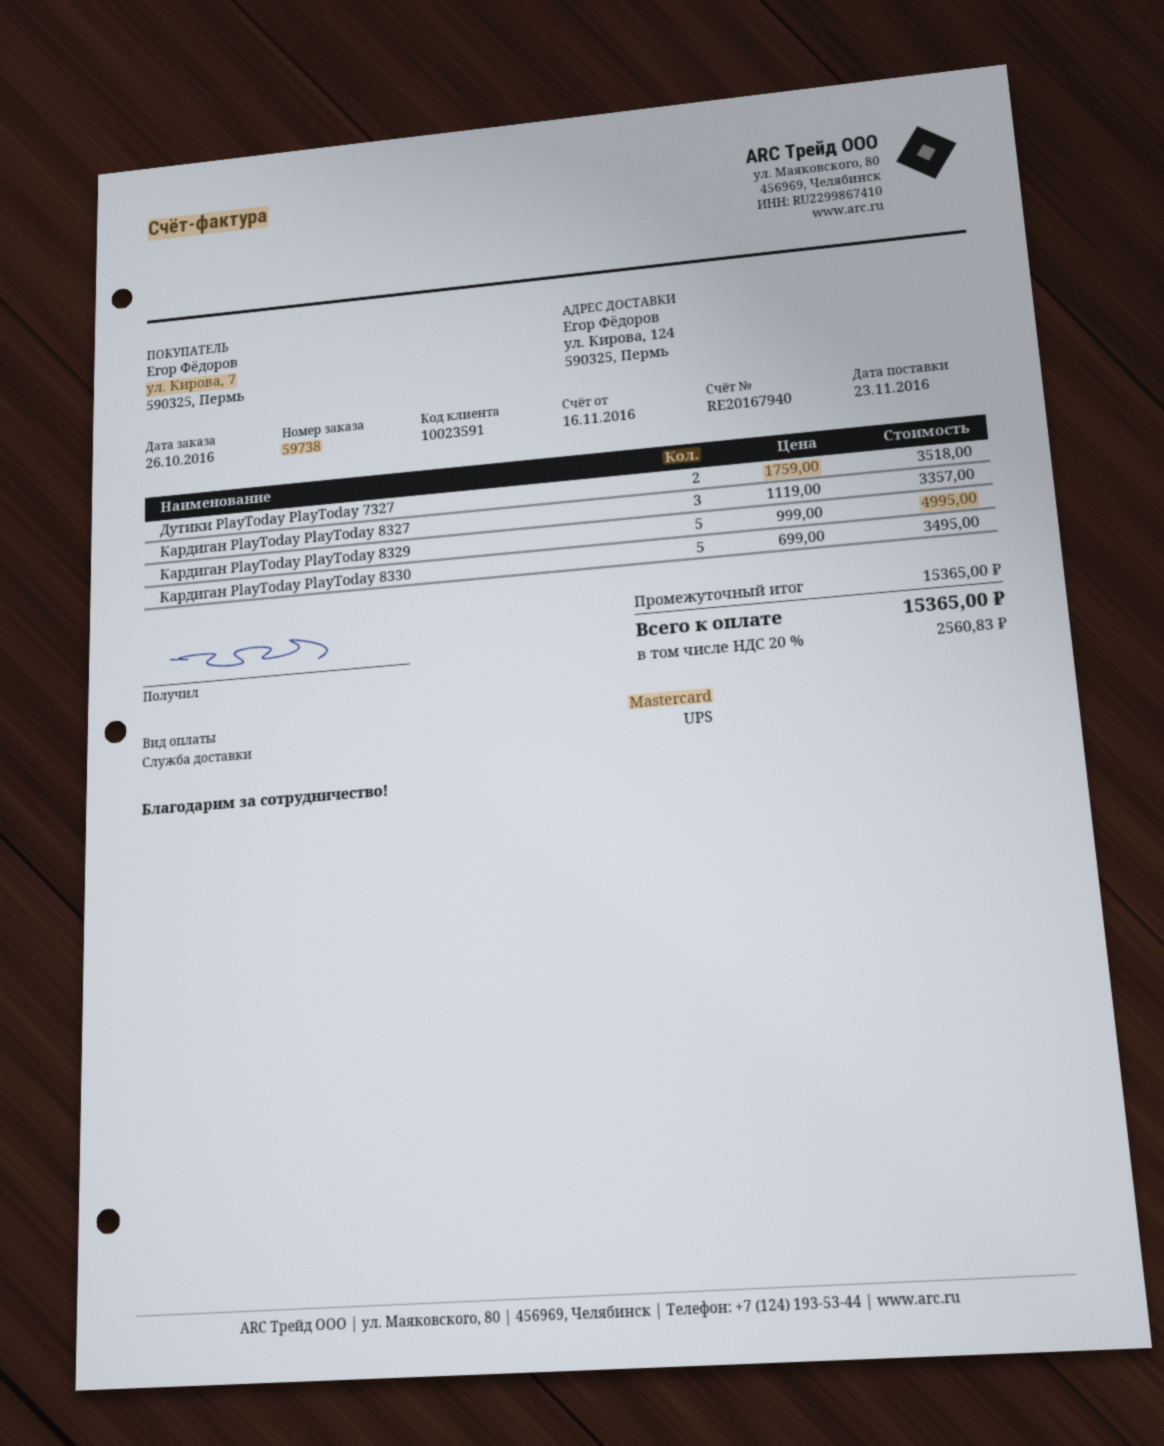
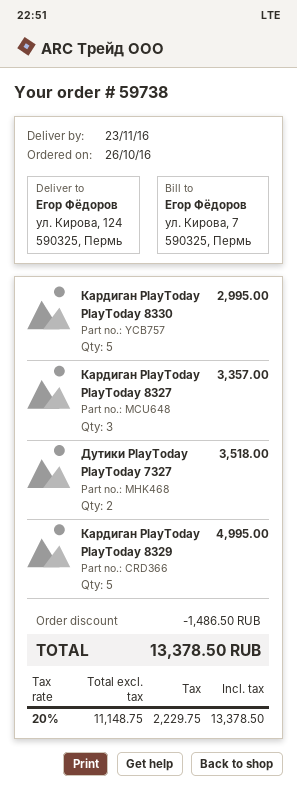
Кардиган PlayToday PlayToday 8330: 5 for 3495.00 -> 5 for 2995.00
discount: none -> 1486.50
tax: 20% = 2560.83 -> 20% = 2229.75
total: 15365.00 -> 13378.50

